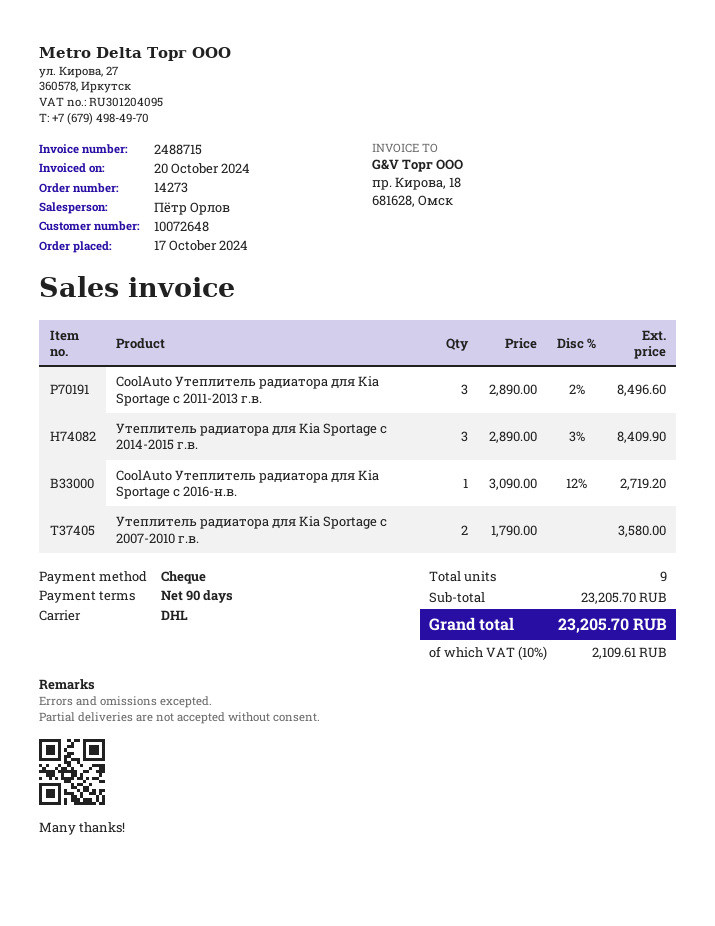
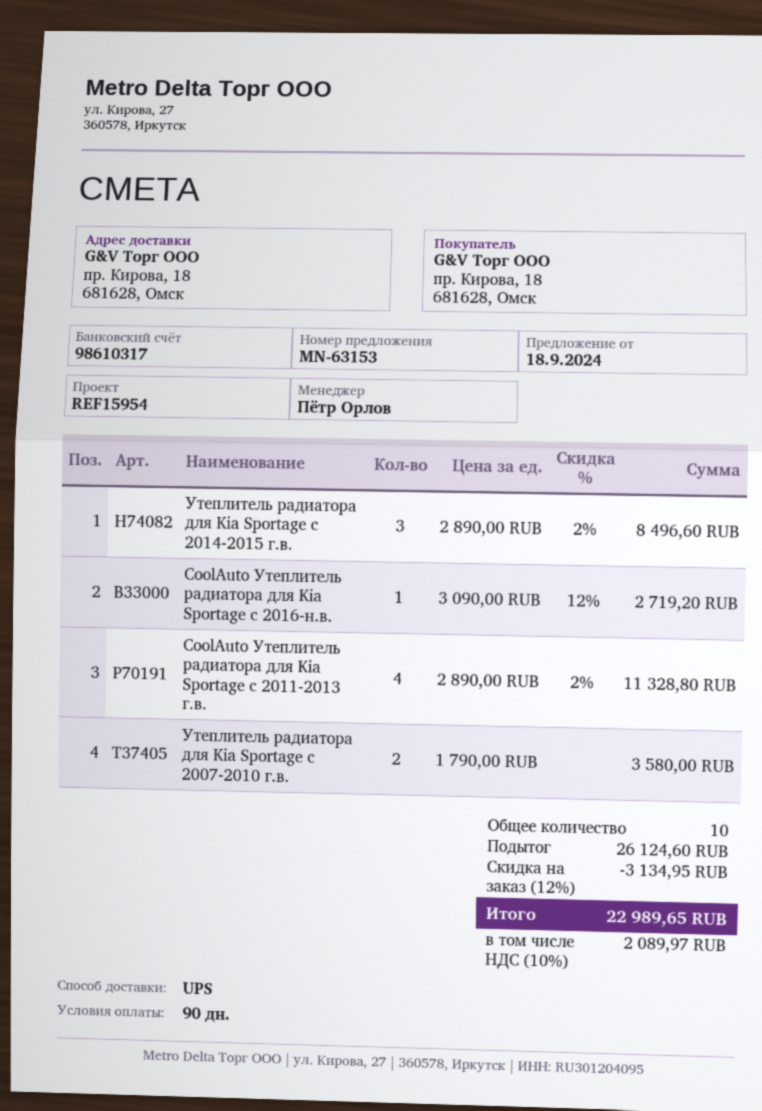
shipping method: DHL -> UPS
CoolAuto Утеплитель радиатора для Kia Sportage с 2011-2013 г.в.: 3 x 2890.00 - 2% = 8496.60 -> 4 x 2890.00 - 2% = 11328.80
Утеплитель радиатора для Kia Sportage с 2014-2015 г.в.: 3 x 2890.00 - 3% = 8409.90 -> 3 x 2890.00 - 2% = 8496.60
total quantity: 9 -> 10
subtotal: 23205.70 -> 26124.60
discount: none -> 12% = 3134.95
tax: 10% = 2109.61 -> 10% = 2089.97
total: 23205.70 -> 22989.65

